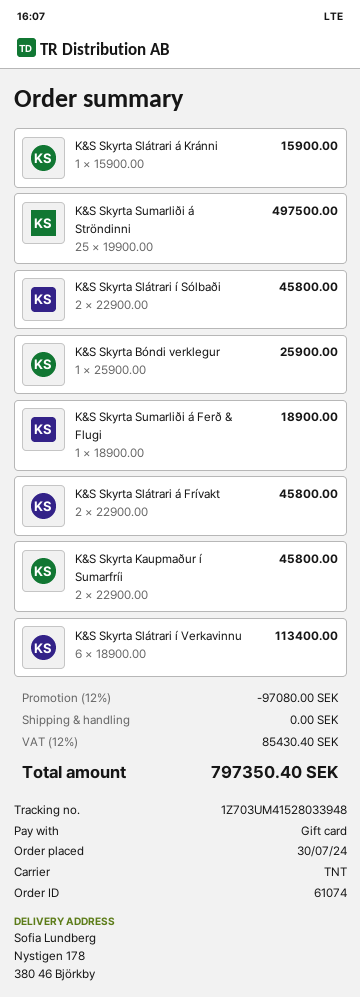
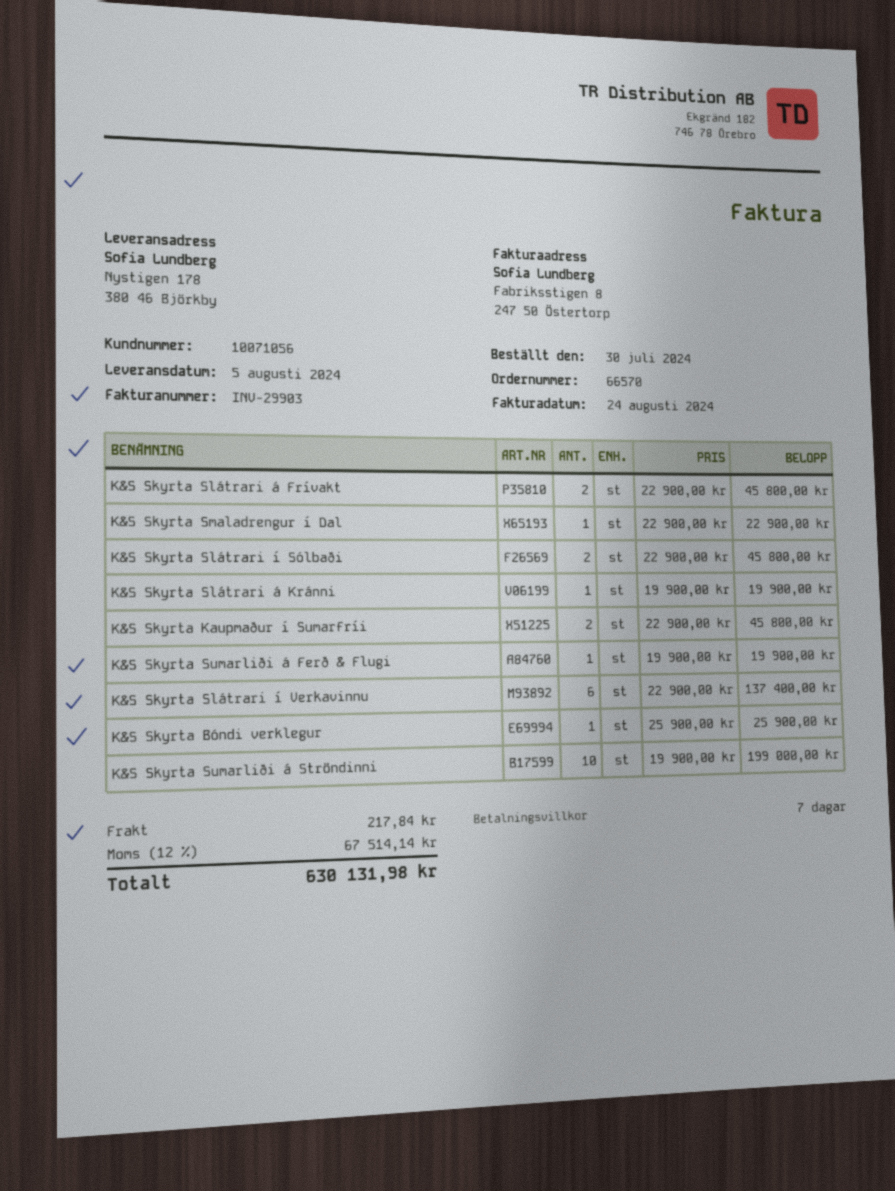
order number: 61074 -> 66570
K&S Skyrta Slátrari á Kránni: 1 x 15900.00 = 15900.00 -> 1 x 19900.00 = 19900.00
K&S Skyrta Sumarliði á Ströndinni: 25 x 19900.00 = 497500.00 -> 10 x 19900.00 = 199000.00
K&S Skyrta Sumarliði á Ferð & Flugi: 1 x 18900.00 = 18900.00 -> 1 x 19900.00 = 19900.00
K&S Skyrta Slátrari í Verkavinnu: 6 x 18900.00 = 113400.00 -> 6 x 22900.00 = 137400.00
K&S Skyrta Smaladrengur í Dal: none -> 1 x 22900.00 = 22900.00
discount: 12% = 97080.00 -> none
shipping: 0.00 -> 217.84
tax: 12% = 85430.40 -> 12% = 67514.14
total: 797350.40 -> 630131.98

